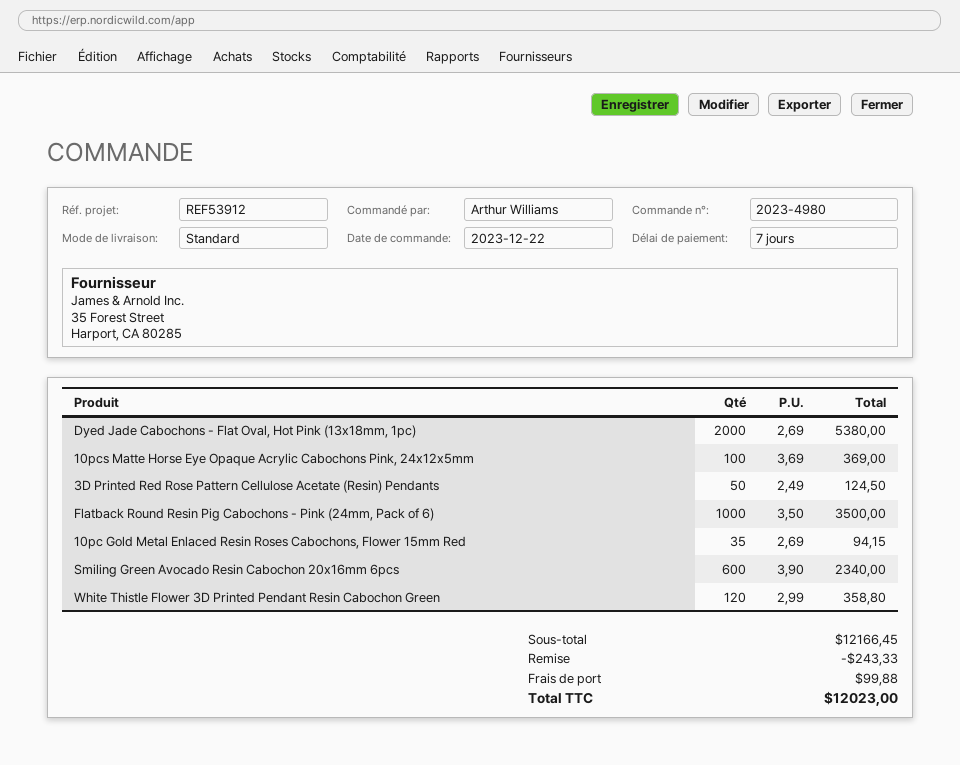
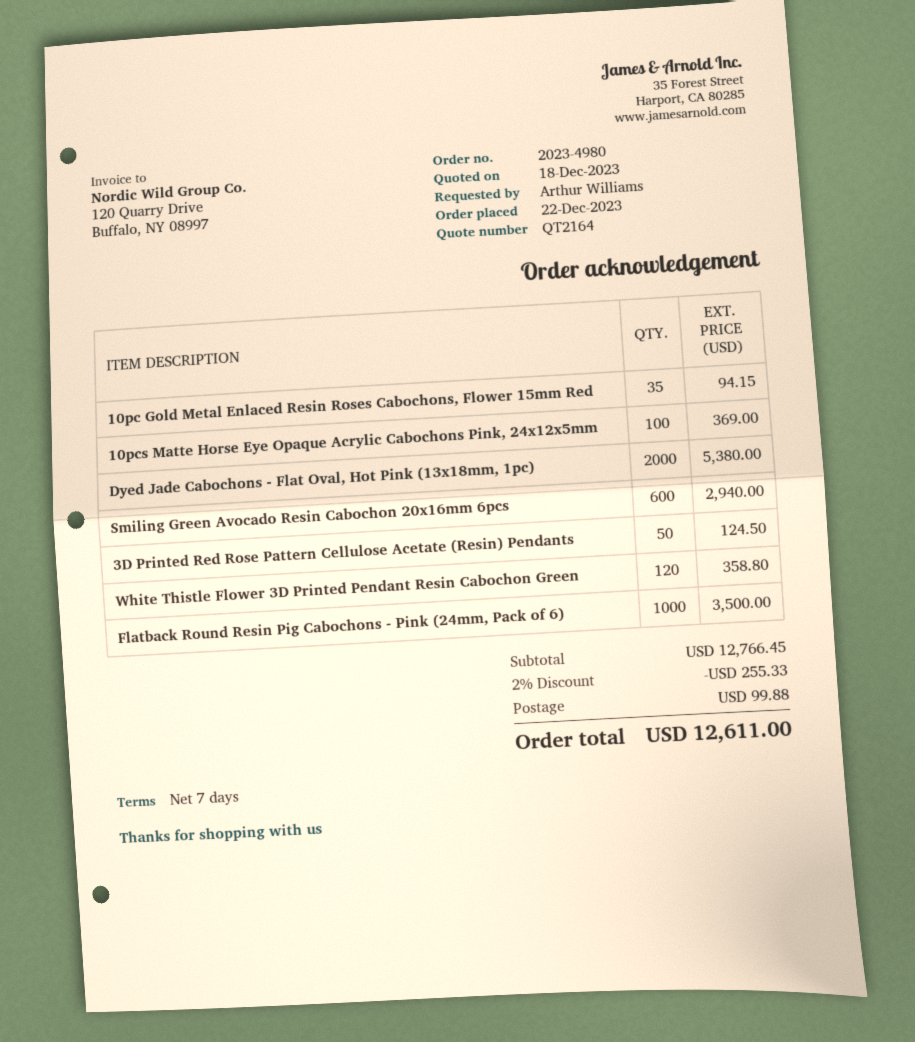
Smiling Green Avocado Resin Cabochon 20x16mm 6pcs: 600 for 2340.00 -> 600 for 2940.00
subtotal: 12166.45 -> 12766.45
discount: 243.33 -> 255.33
total: 12023.00 -> 12611.00

